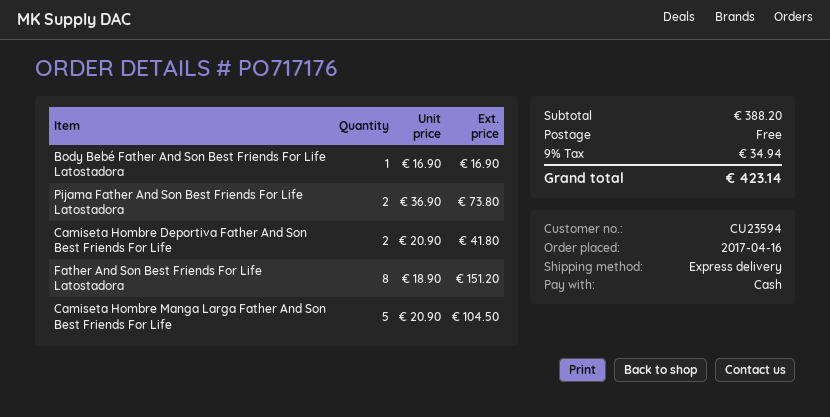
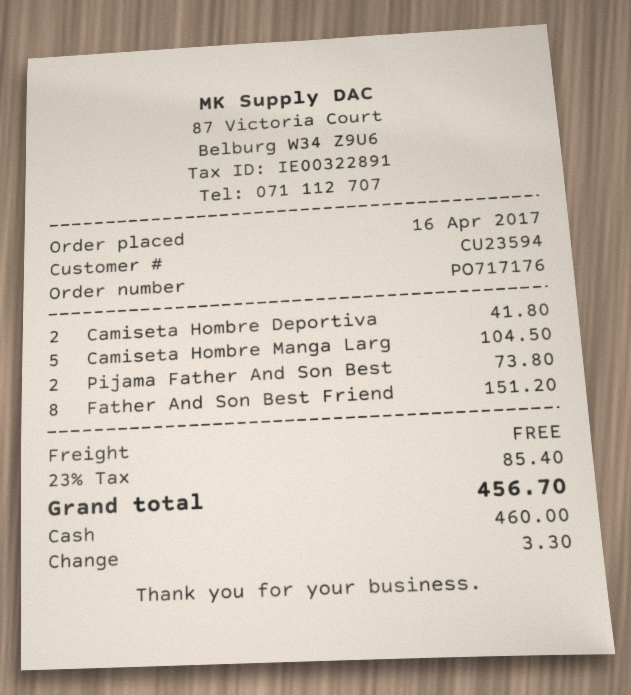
Body Bebé Father And Son Best Friends For Life Latostadora: 1 for 16.90 -> none
tax: 9% = 34.94 -> 23% = 85.40
total: 423.14 -> 456.70

